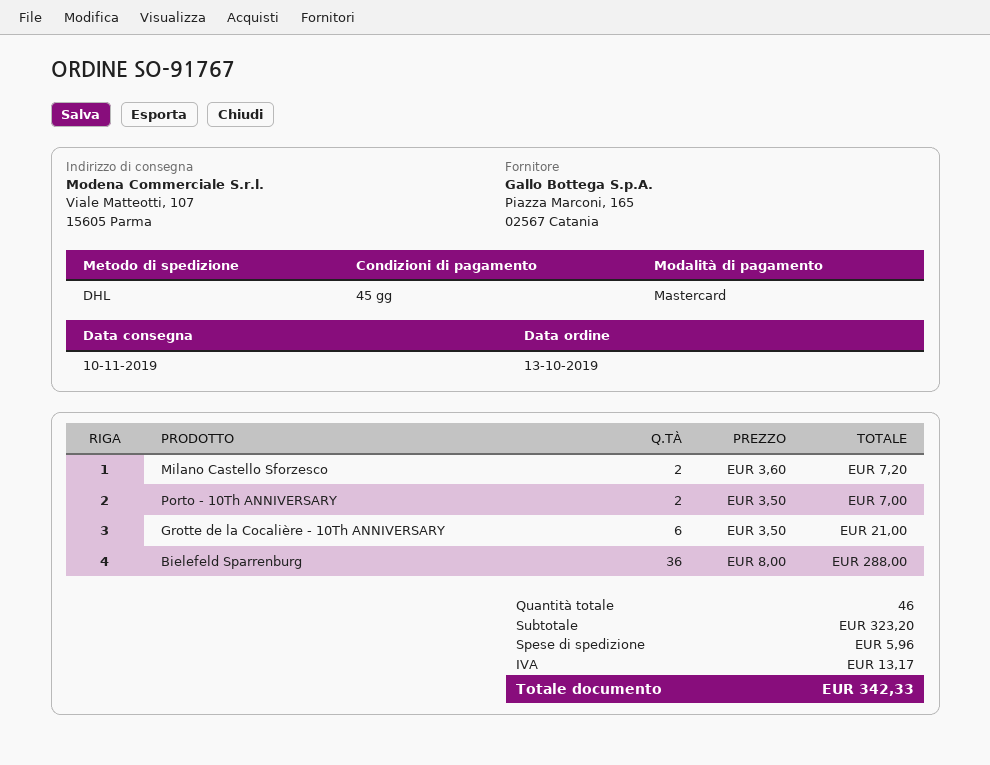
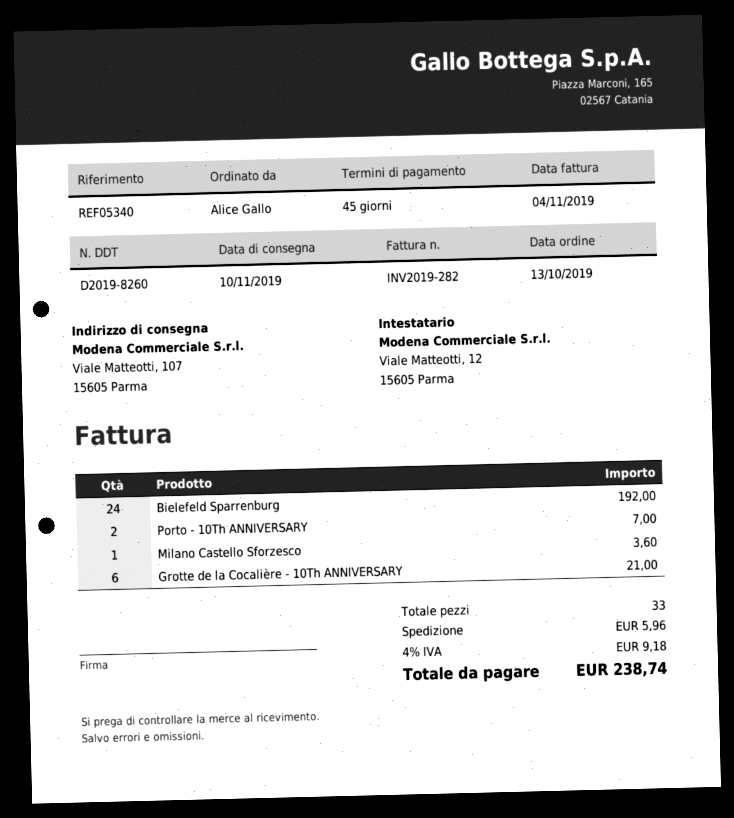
Milano Castello Sforzesco: 2 for 7.20 -> 1 for 3.60
Bielefeld Sparrenburg: 36 for 288.00 -> 24 for 192.00
total quantity: 46 -> 33
tax: 13.17 -> 9.18
total: 342.33 -> 238.74

